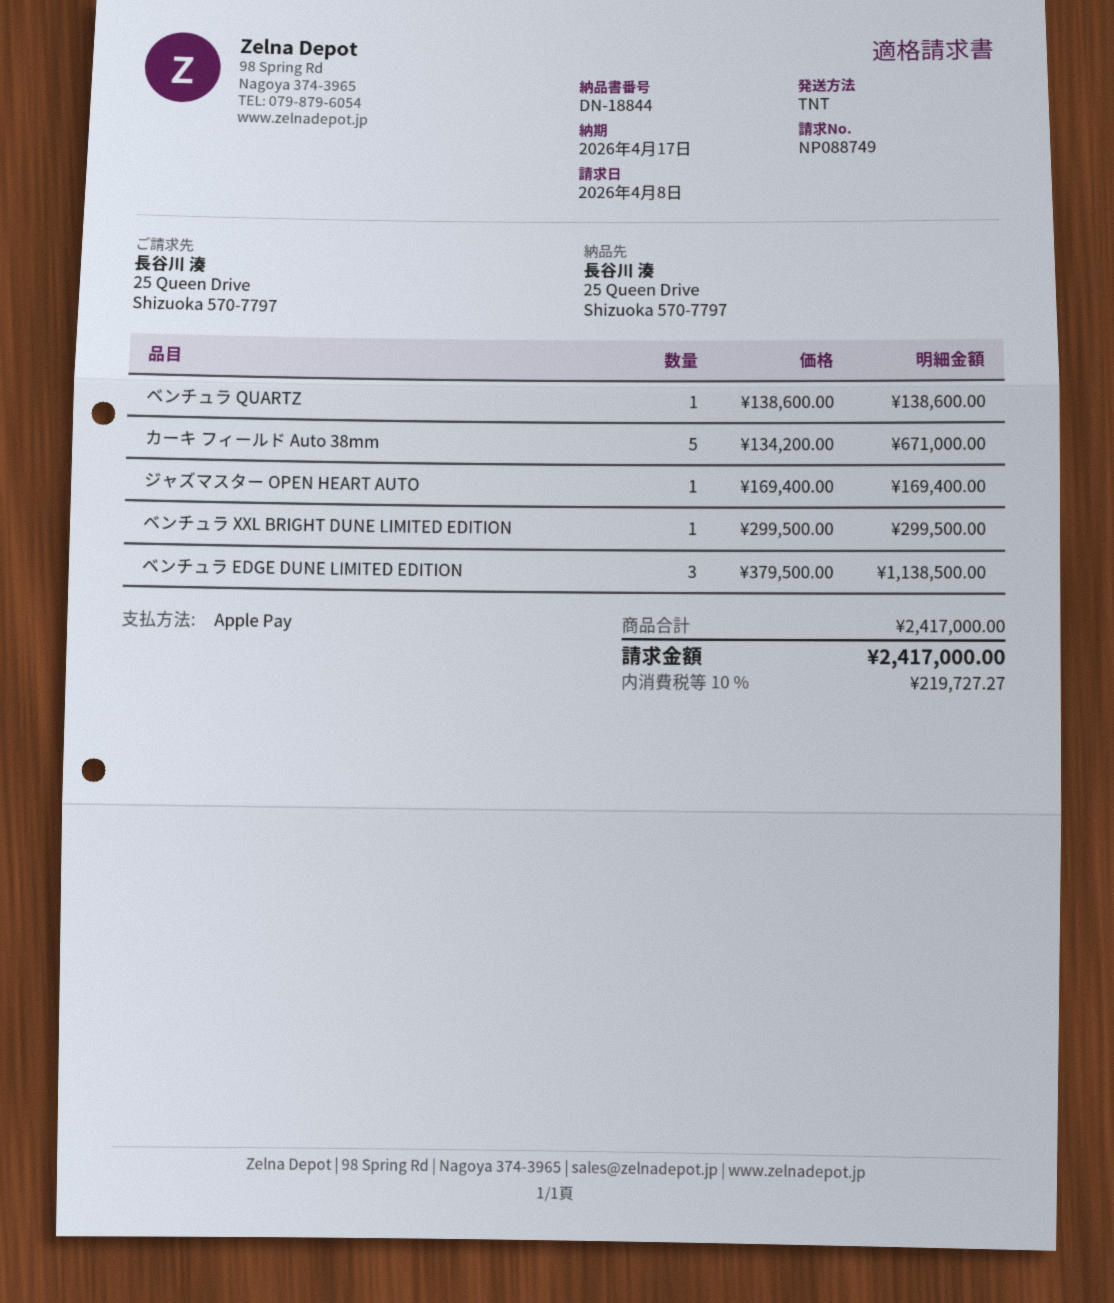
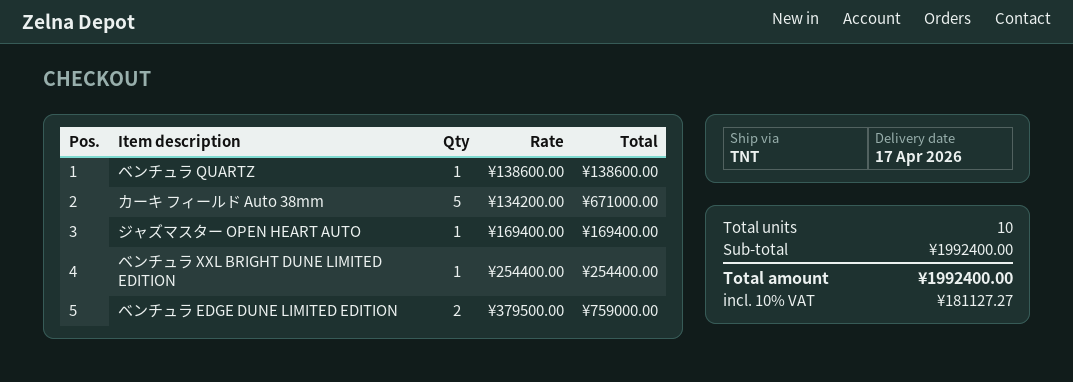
ベンチュラ XXL BRIGHT DUNE LIMITED EDITION: 1 x 299500.00 = 299500.00 -> 1 x 254400.00 = 254400.00
ベンチュラ EDGE DUNE LIMITED EDITION: 3 x 379500.00 = 1138500.00 -> 2 x 379500.00 = 759000.00
subtotal: 2417000.00 -> 1992400.00
tax: 10% = 219727.27 -> 10% = 181127.27
total: 2417000.00 -> 1992400.00

